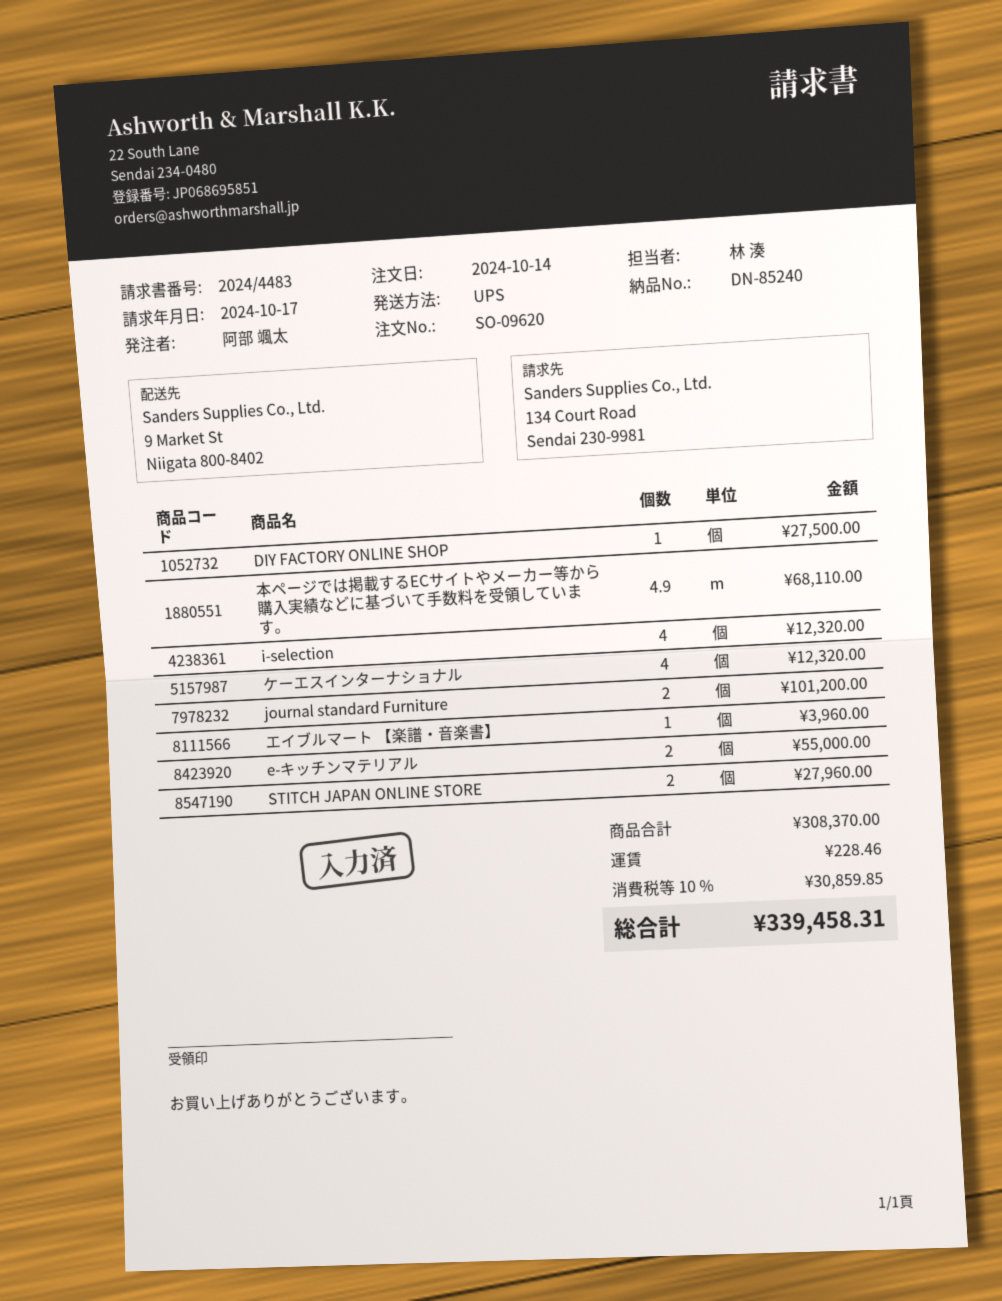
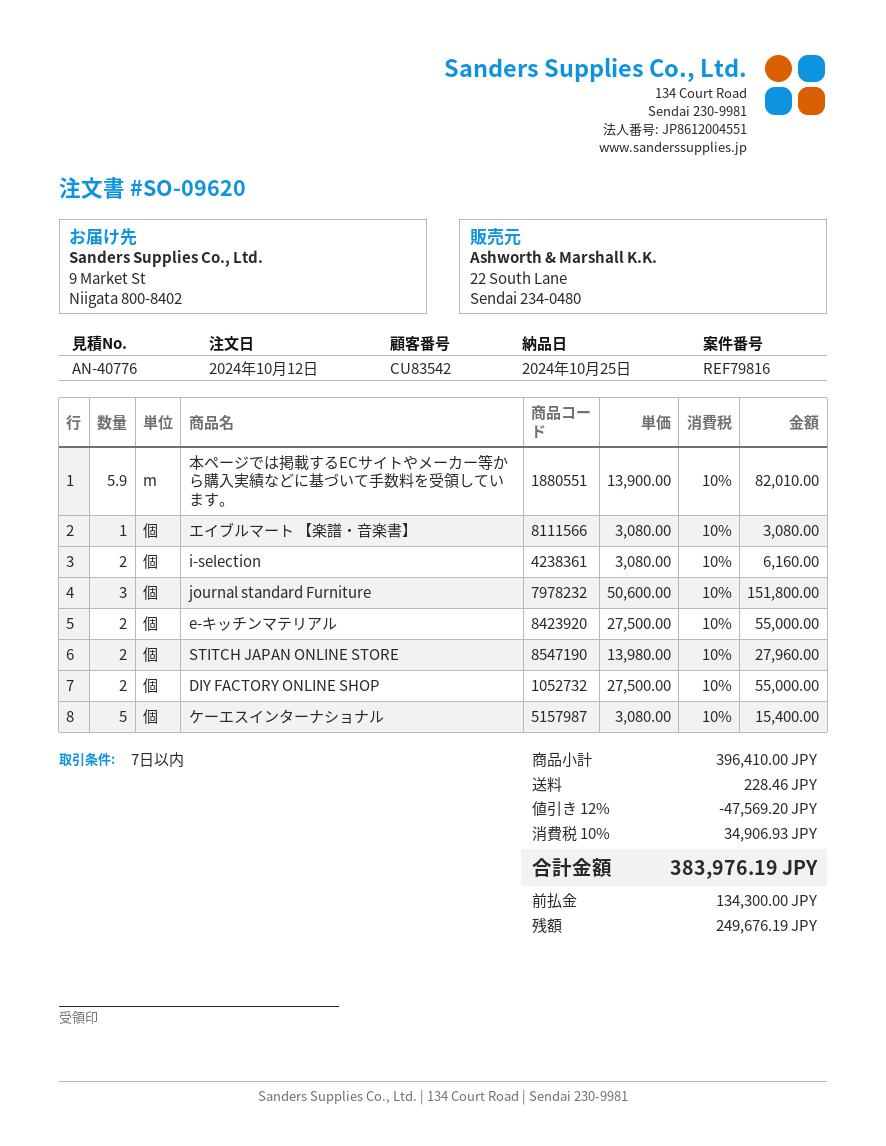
order date: 2024-10-14 -> 2024-10-12
DIY FACTORY ONLINE SHOP: 1 for 27500.00 -> 2 for 55000.00
本ページでは掲載するECサイトやメーカー等から購入実績などに基づいて手数料を受領しています。: 4.9 for 68110.00 -> 5.9 for 82010.00
i-selection: 4 for 12320.00 -> 2 for 6160.00
ケーエスインターナショナル: 4 for 12320.00 -> 5 for 15400.00
journal standard Furniture: 2 for 101200.00 -> 3 for 151800.00
エイブルマート 【楽譜・音楽書】: 1 for 3960.00 -> 1 for 3080.00
subtotal: 308370.00 -> 396410.00
discount: none -> 12% = 47569.20
tax: 10% = 30859.85 -> 10% = 34906.93
total: 339458.31 -> 383976.19

